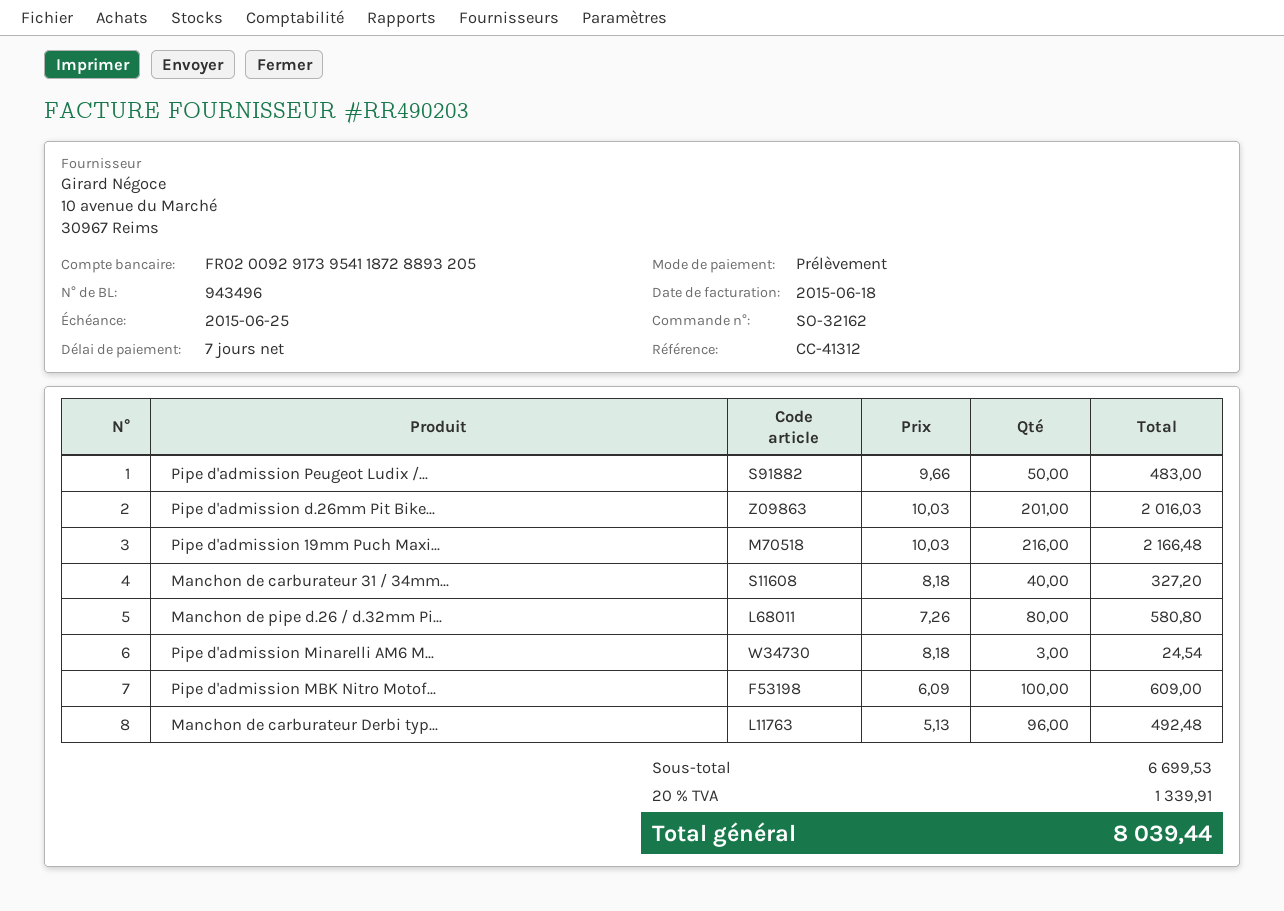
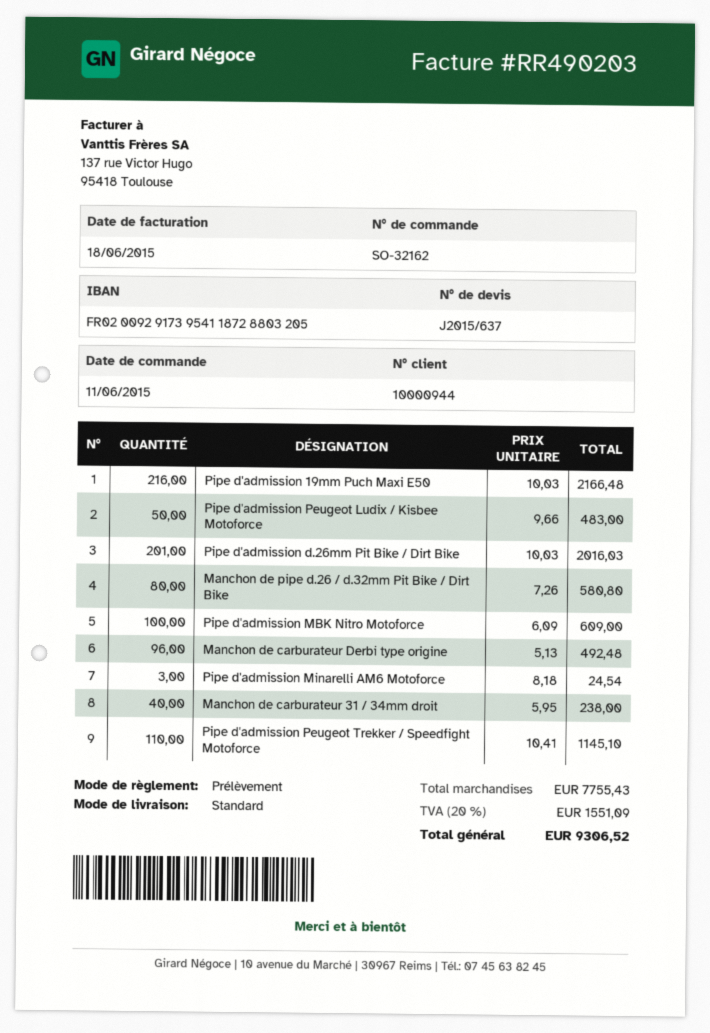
bank account: FR0200929173954118728893205 -> FR0200929173954118728803205
Manchon de carburateur 31 / 34mm...: 40 x 8.18 = 327.20 -> 40 x 5.95 = 238.00
Pipe d'admission Peugeot Trekker / Speedfight Motoforce: none -> 110 x 10.41 = 1145.10
subtotal: 6699.53 -> 7755.43
tax: 20% = 1339.91 -> 20% = 1551.09
total: 8039.44 -> 9306.52

